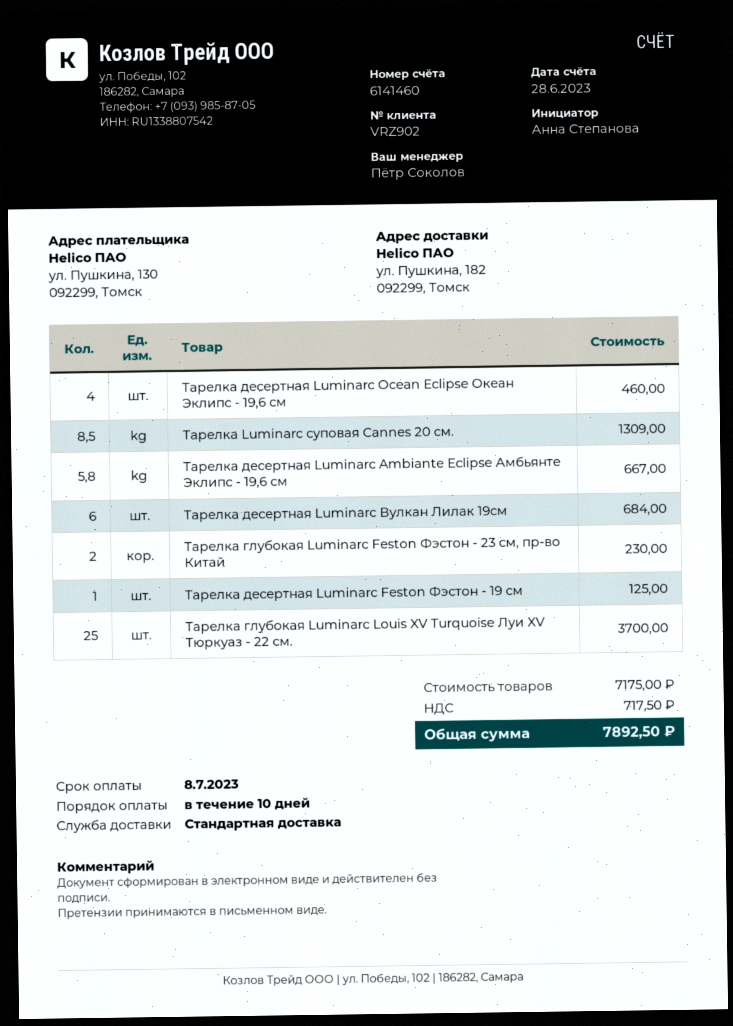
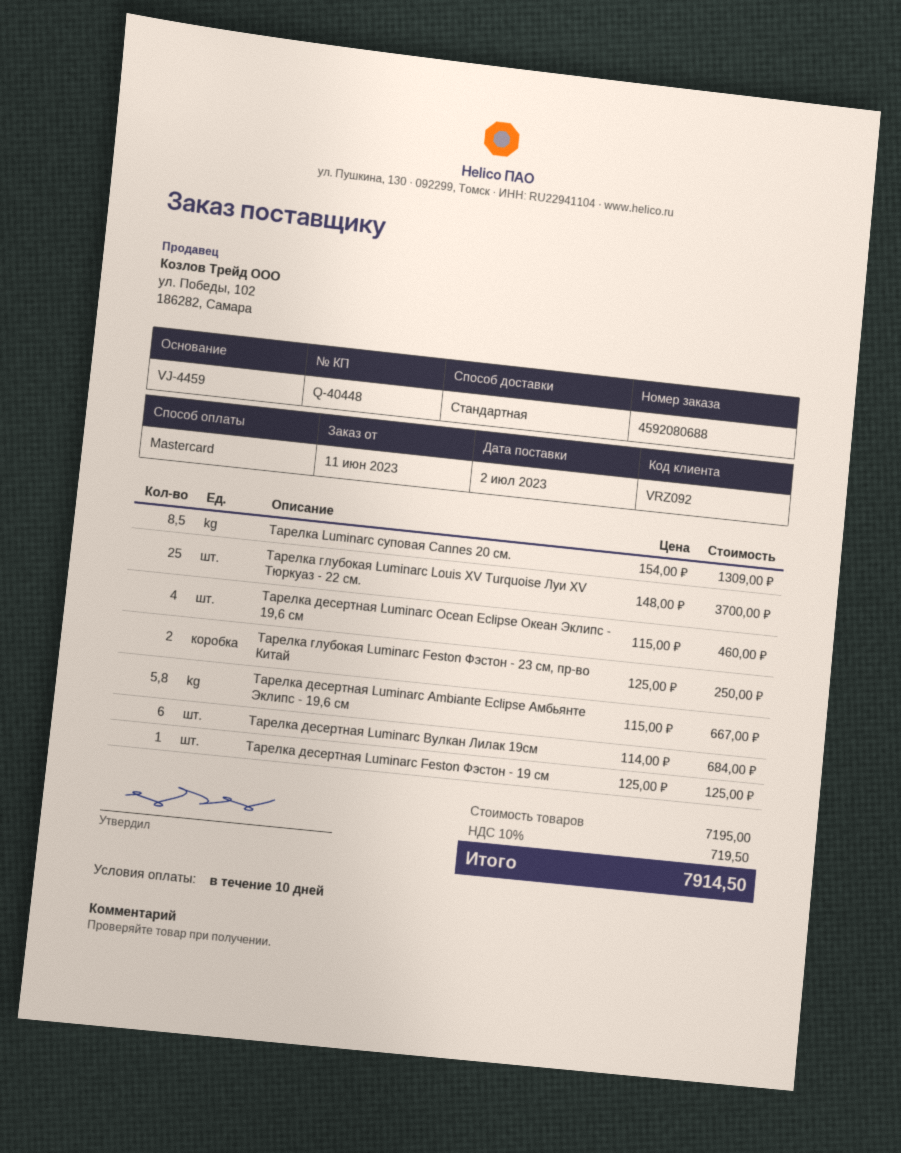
customer number: VRZ902 -> VRZ092
Тарелка глубокая Luminarc Feston Фэстон - 23 см, пр-во Китай: 2 for 230.00 -> 2 for 250.00
subtotal: 7175.00 -> 7195.00
tax: 717.50 -> 719.50
total: 7892.50 -> 7914.50

